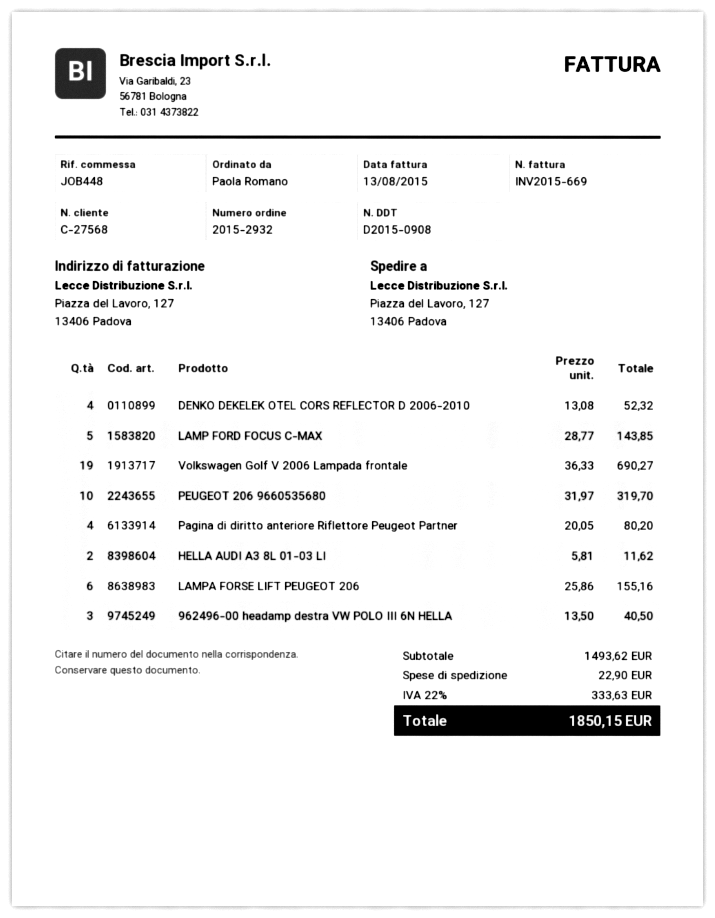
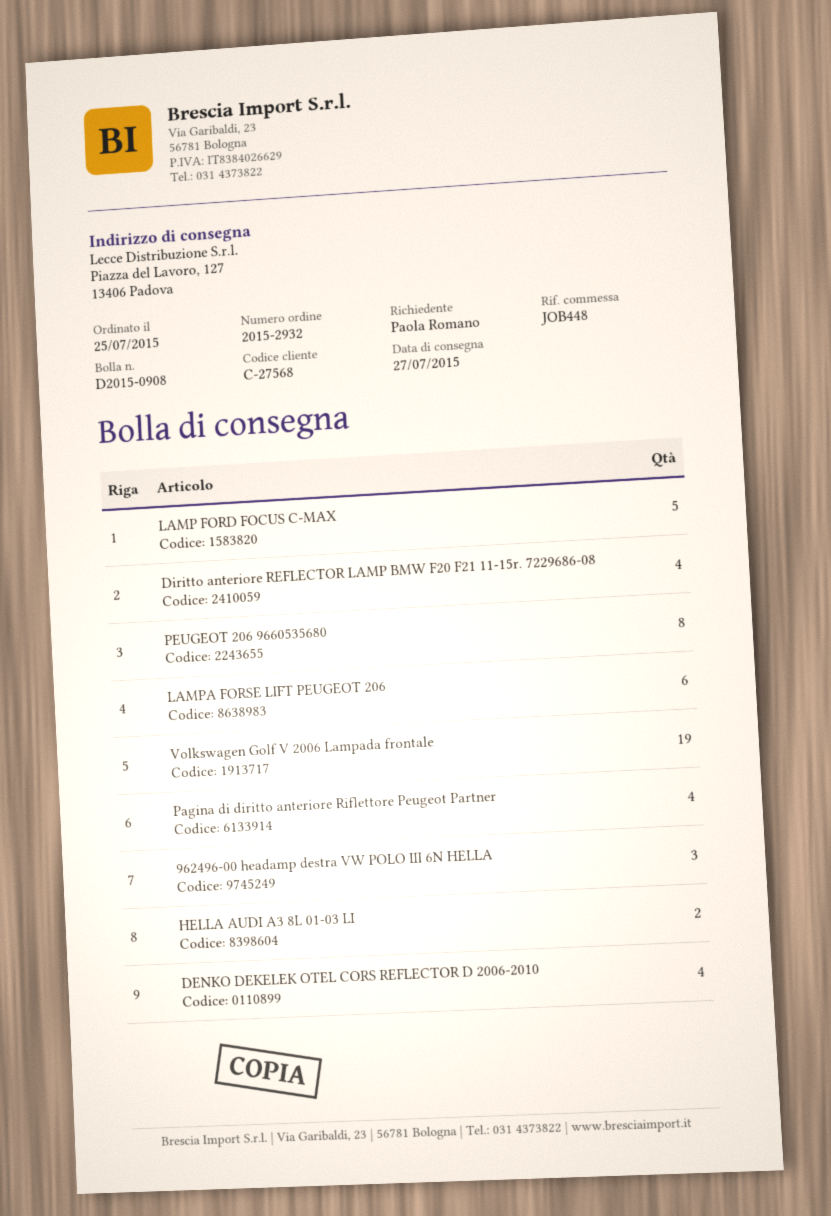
PEUGEOT 206 9660535680: 10 -> 8
Diritto anteriore REFLECTOR LAMP BMW F20 F21 11-15r. 7229686-08: none -> 4

